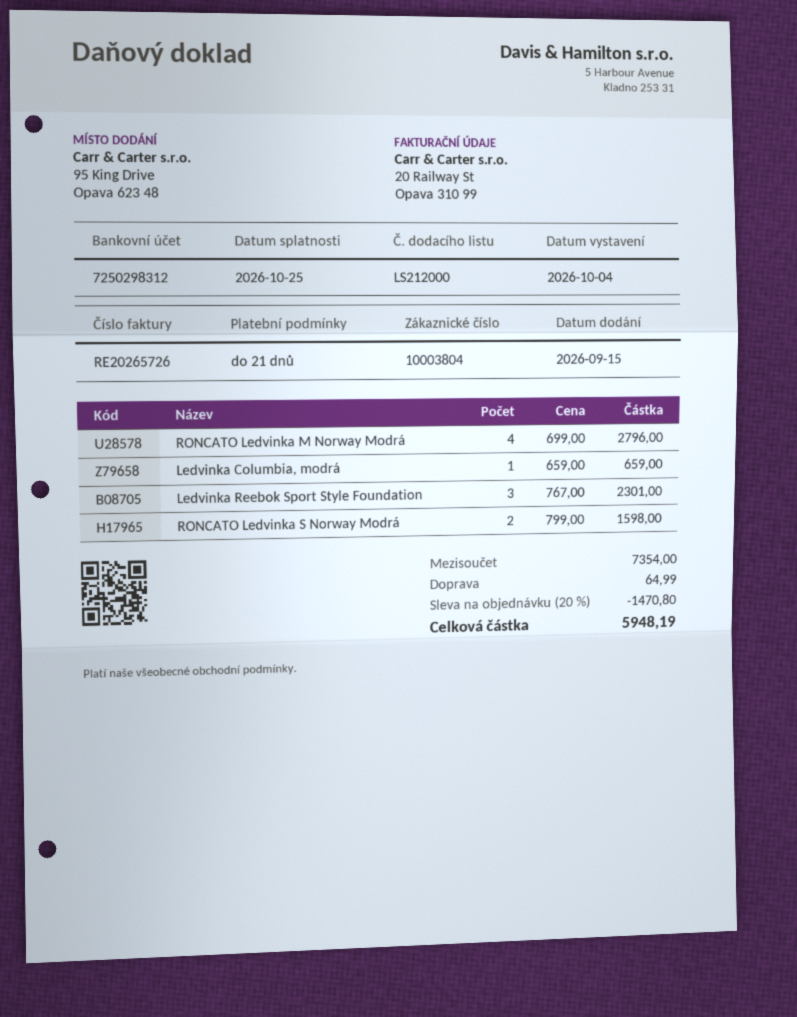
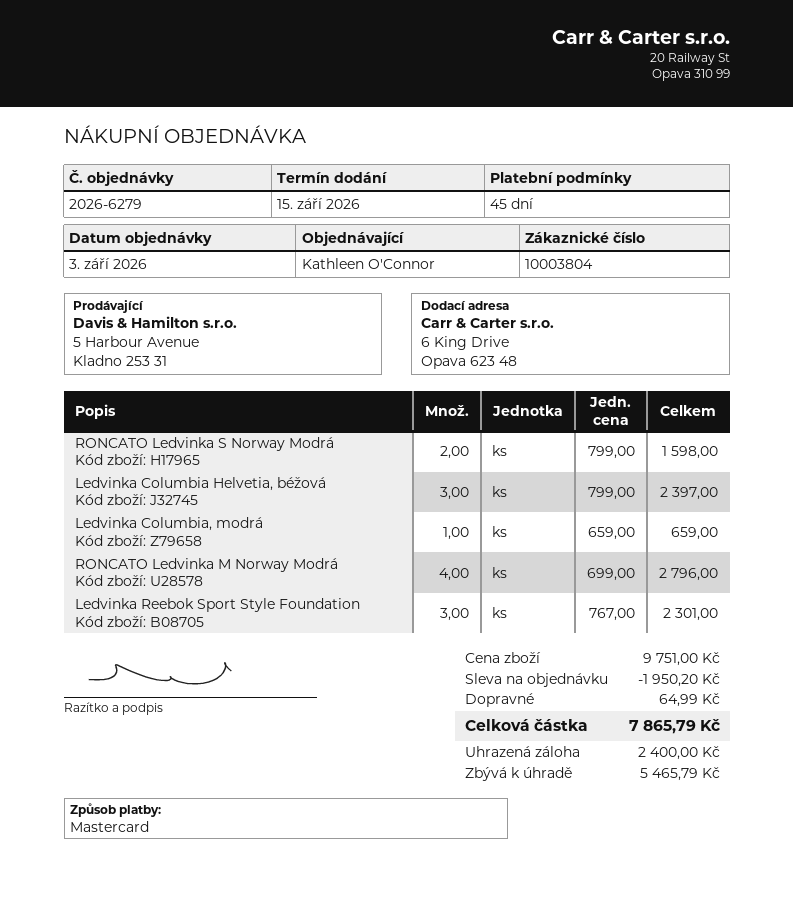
payment terms: 21 days -> 45 days
ship to: 95 King Drive, Opava 623 48 -> 6 King Drive, Opava 623 48
Ledvinka Columbia Helvetia, béžová: none -> 3 x 799.00 = 2397.00
subtotal: 7354.00 -> 9751.00
discount: 1470.80 -> 1950.20
total: 5948.19 -> 7865.79

